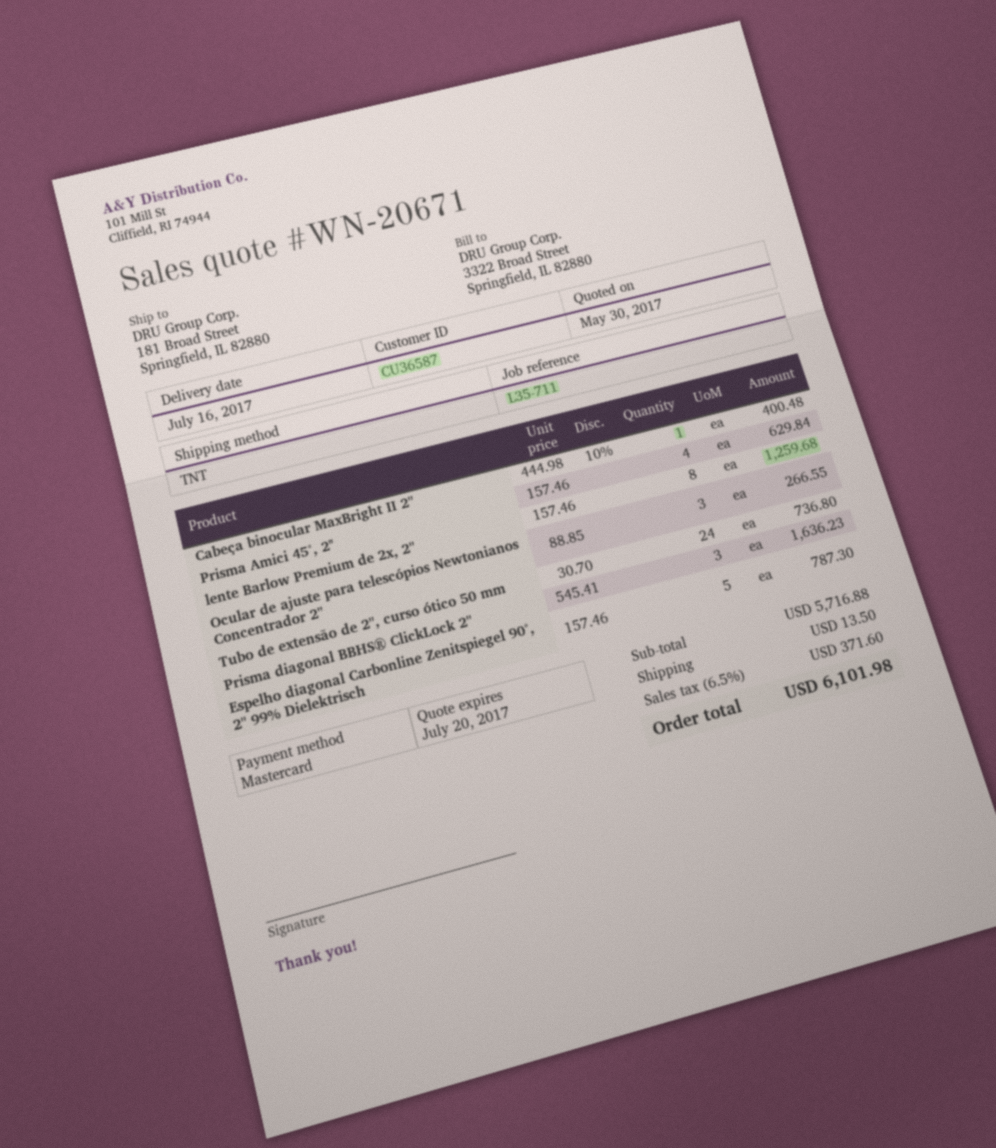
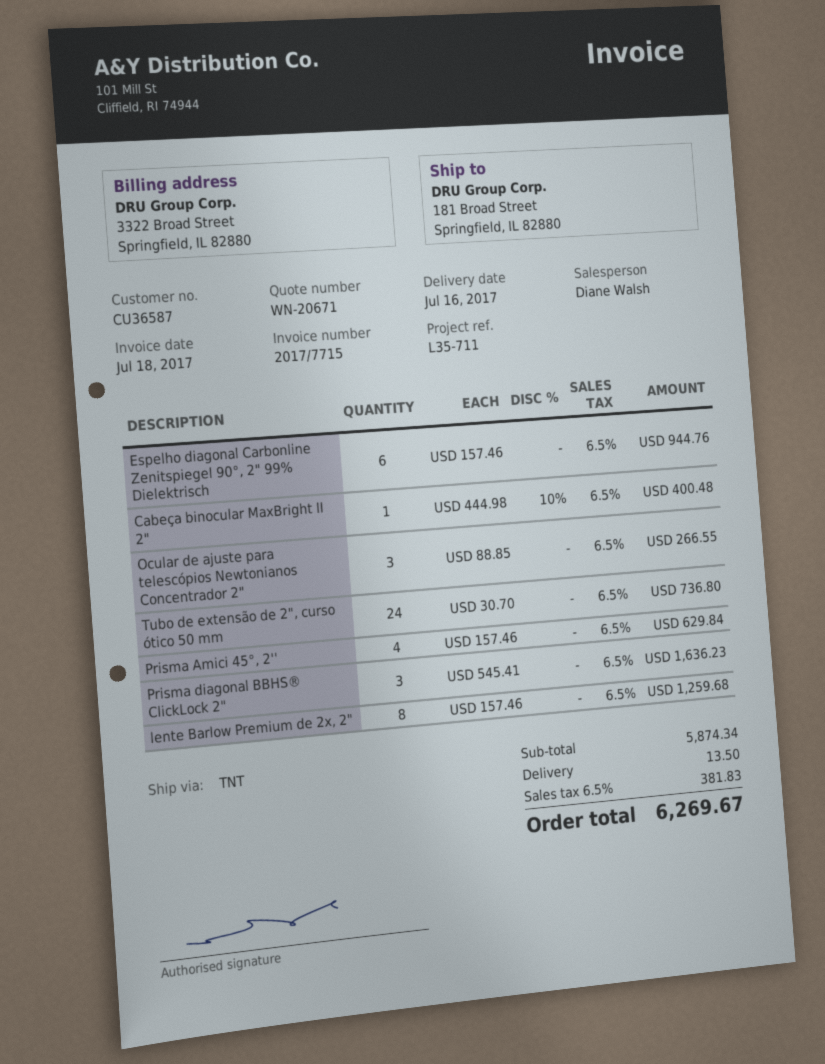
Espelho diagonal Carbonline Zenitspiegel 90°, 2" 99% Dielektrisch: 5 x 157.46 = 787.30 -> 6 x 157.46 = 944.76
subtotal: 5716.88 -> 5874.34
tax: 6.5% = 371.60 -> 6.5% = 381.83
total: 6101.98 -> 6269.67

